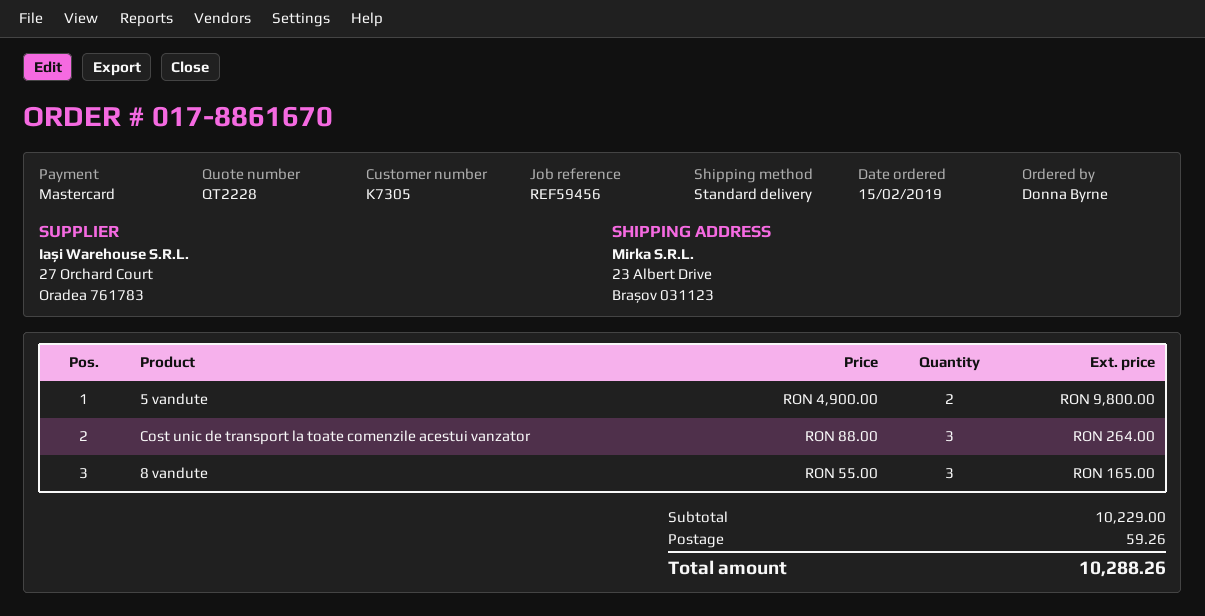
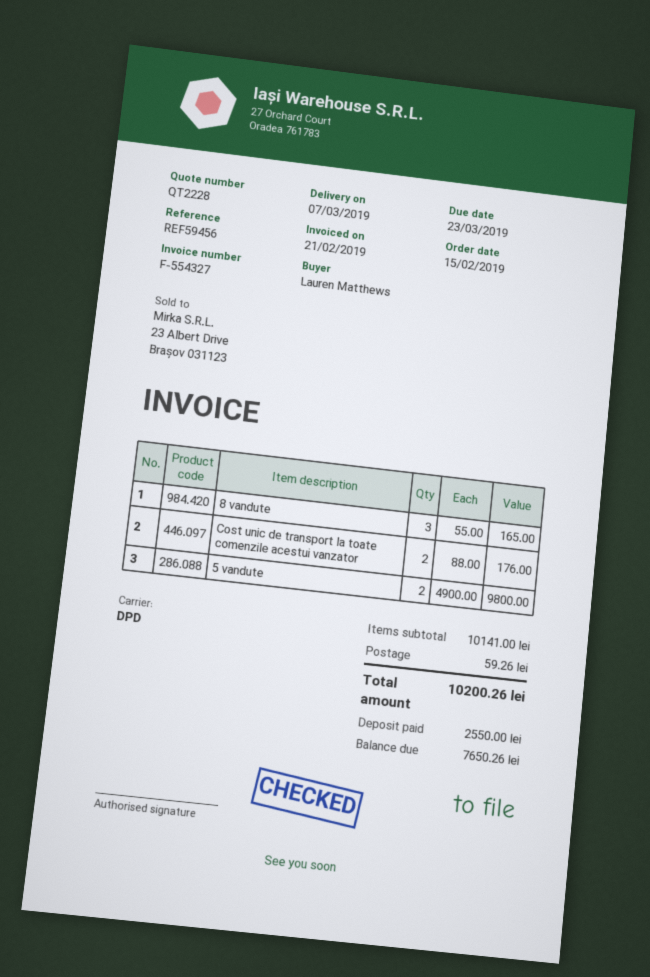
ordered by: Donna Byrne -> Lauren Matthews
shipping method: standard -> DPD
Cost unic de transport la toate comenzile acestui vanzator: 3 x 88.00 = 264.00 -> 2 x 88.00 = 176.00
subtotal: 10229.00 -> 10141.00
total: 10288.26 -> 10200.26

